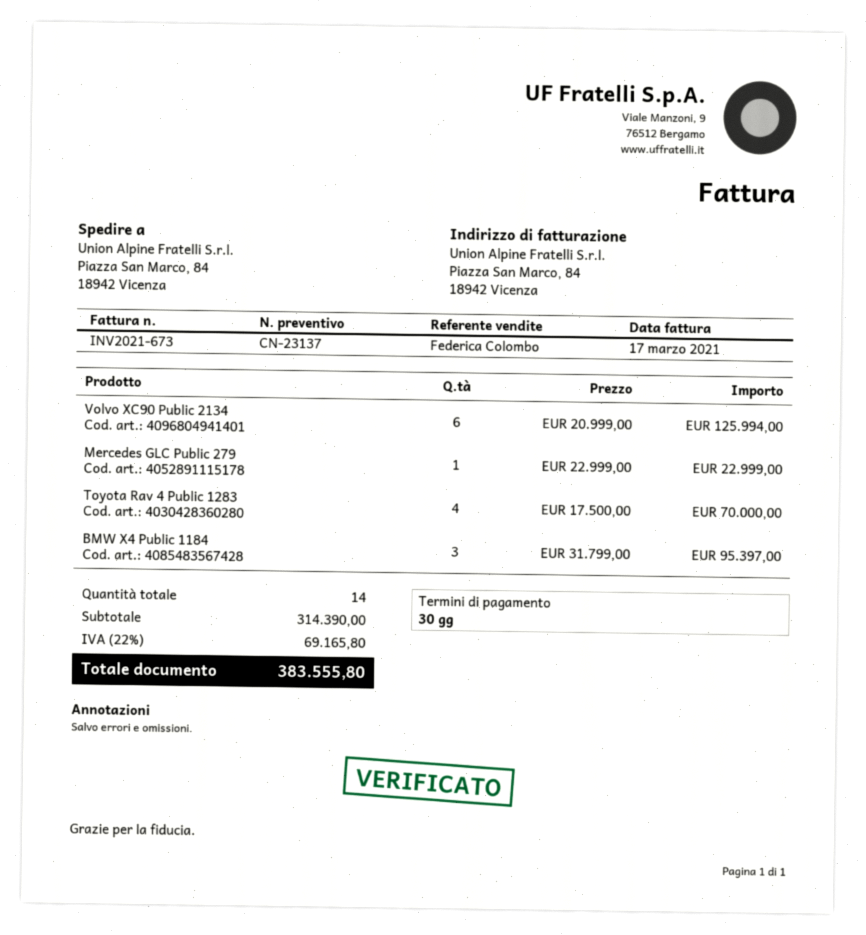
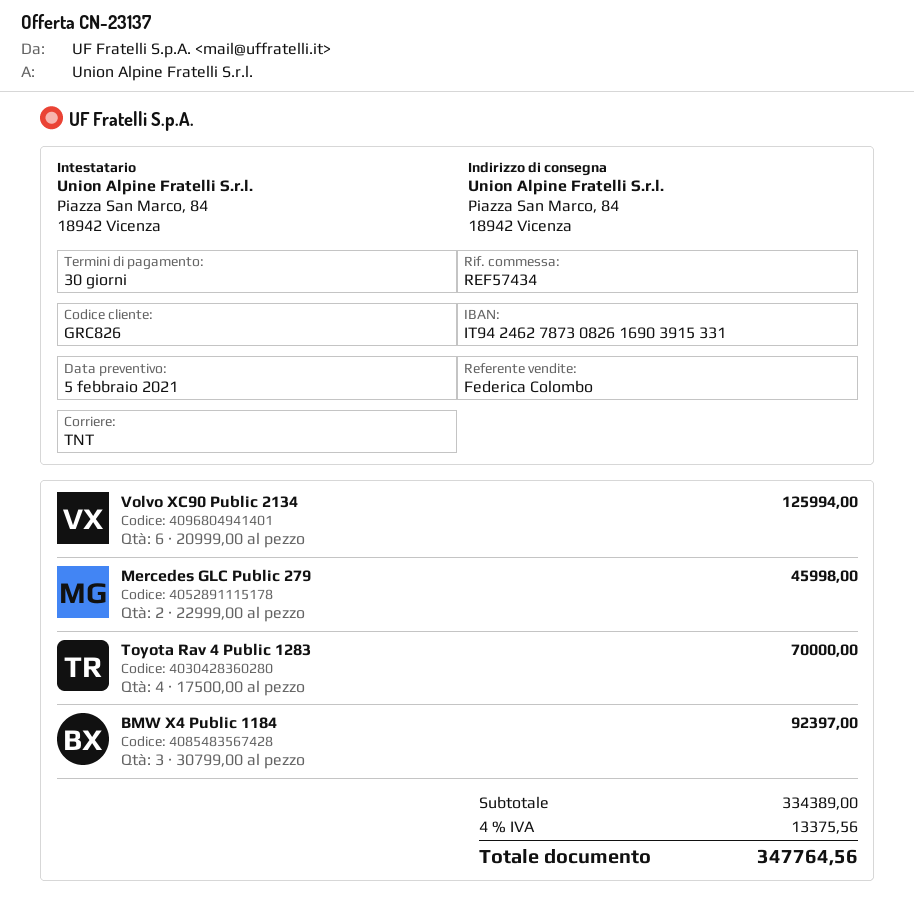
Mercedes GLC Public 279: 1 x 22999.00 = 22999.00 -> 2 x 22999.00 = 45998.00
BMW X4 Public 1184: 3 x 31799.00 = 95397.00 -> 3 x 30799.00 = 92397.00
subtotal: 314390.00 -> 334389.00
tax: 22% = 69165.80 -> 4% = 13375.56
total: 383555.80 -> 347764.56

